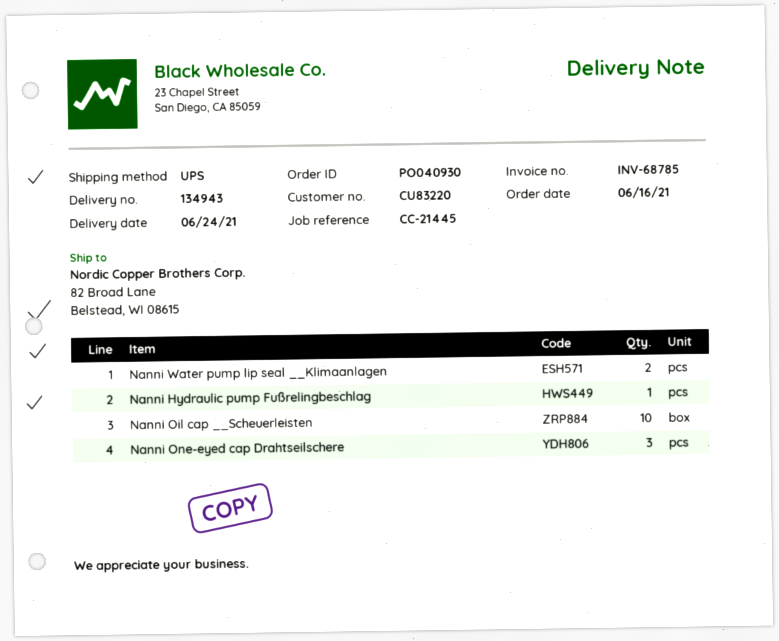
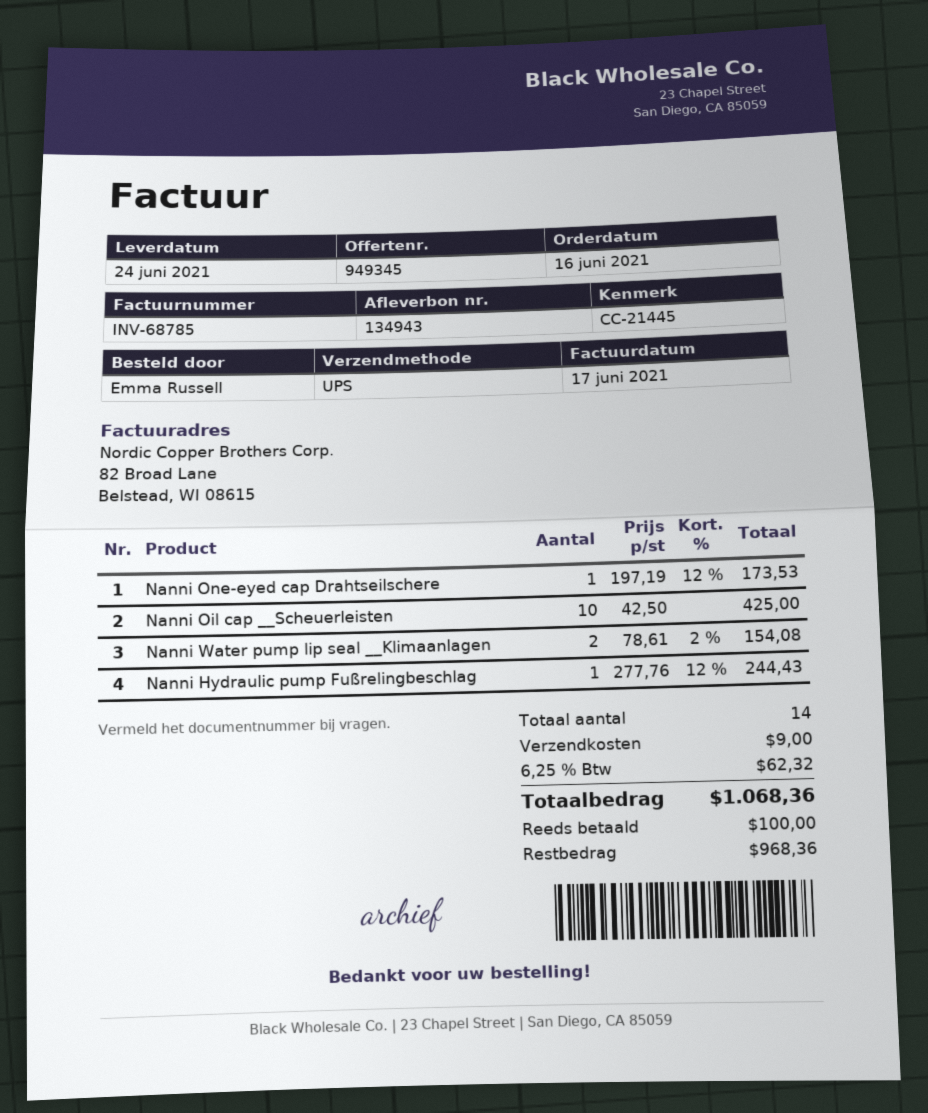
Nanni One-eyed cap Drahtseilschere: 3 -> 1

